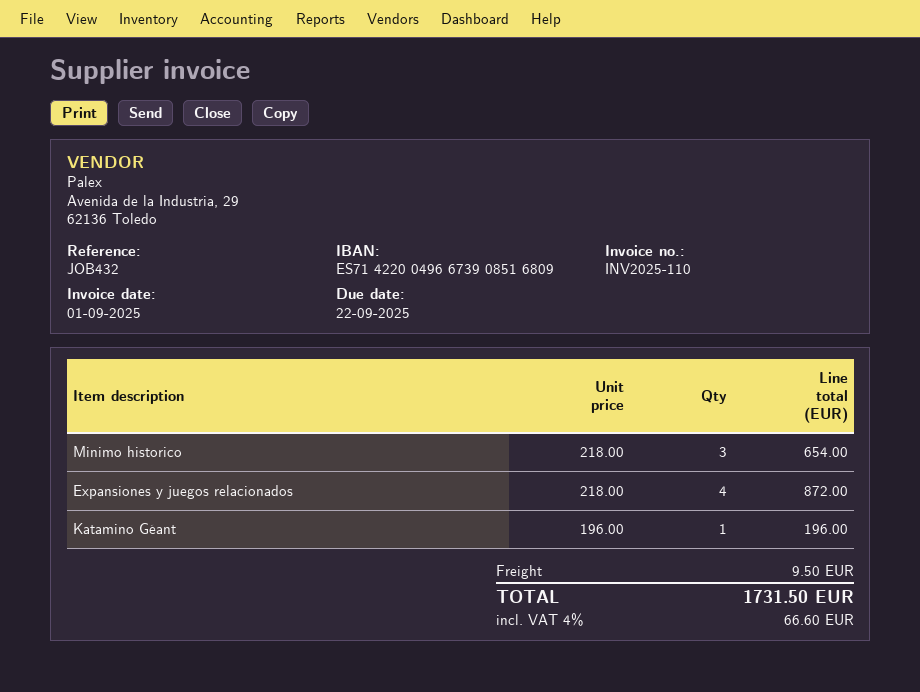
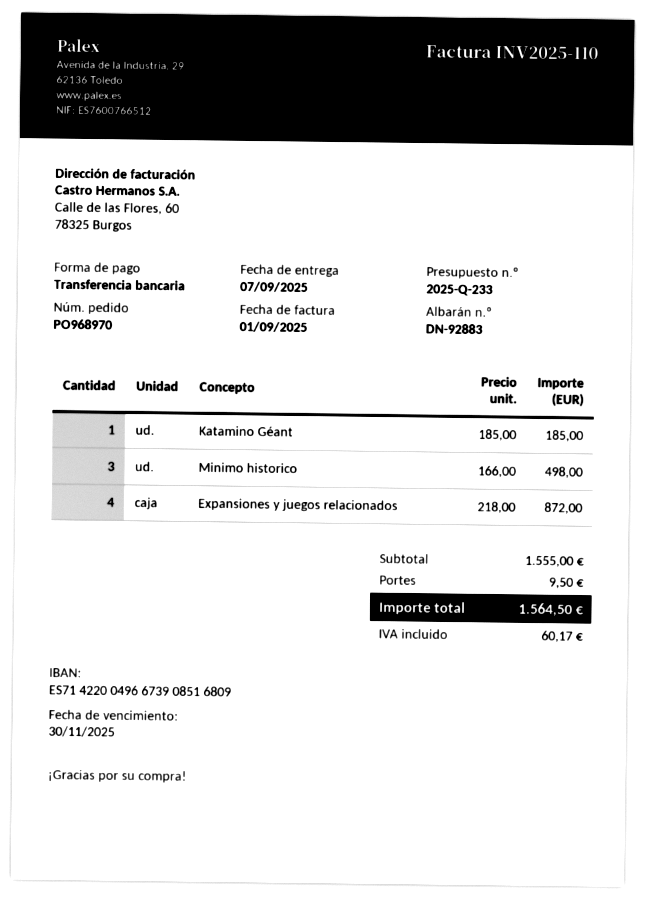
due date: 2025-09-22 -> 2025-11-30
Minimo historico: 3 x 218.00 = 654.00 -> 3 x 166.00 = 498.00
Katamino Géant: 1 x 196.00 = 196.00 -> 1 x 185.00 = 185.00
tax: 66.60 -> 60.17
total: 1731.50 -> 1564.50

